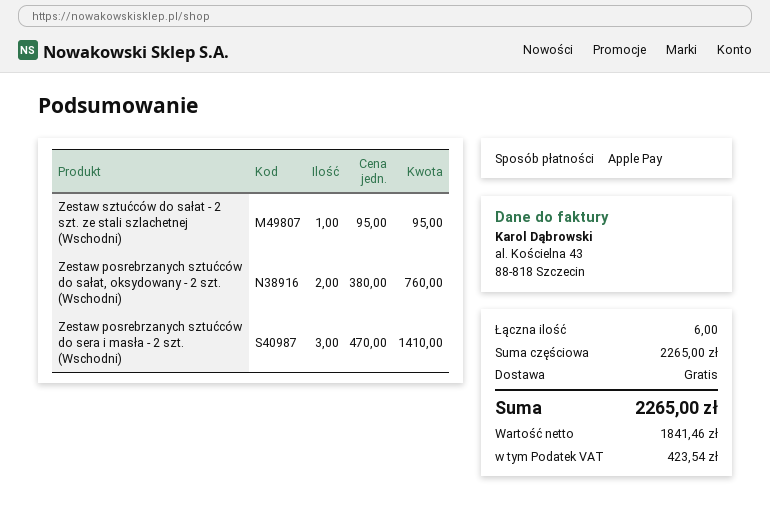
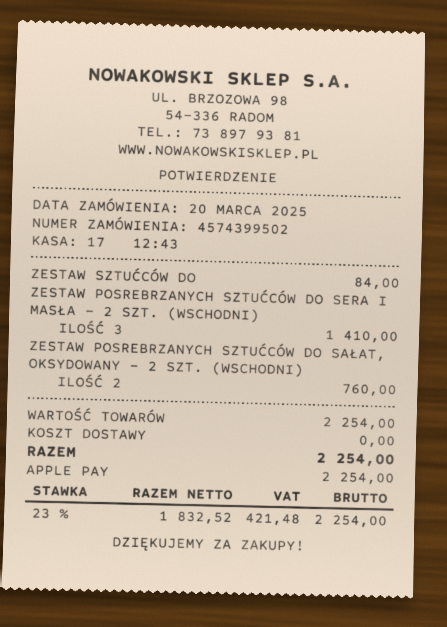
Zestaw sztućców do sałat - 2 szt. ze stali szlachetnej (Wschodni): 1 for 95.00 -> 1 for 84.00
subtotal: 2265.00 -> 2254.00
net: 1841.46 -> 1832.52
tax: 423.54 -> 421.48
total: 2265.00 -> 2254.00

